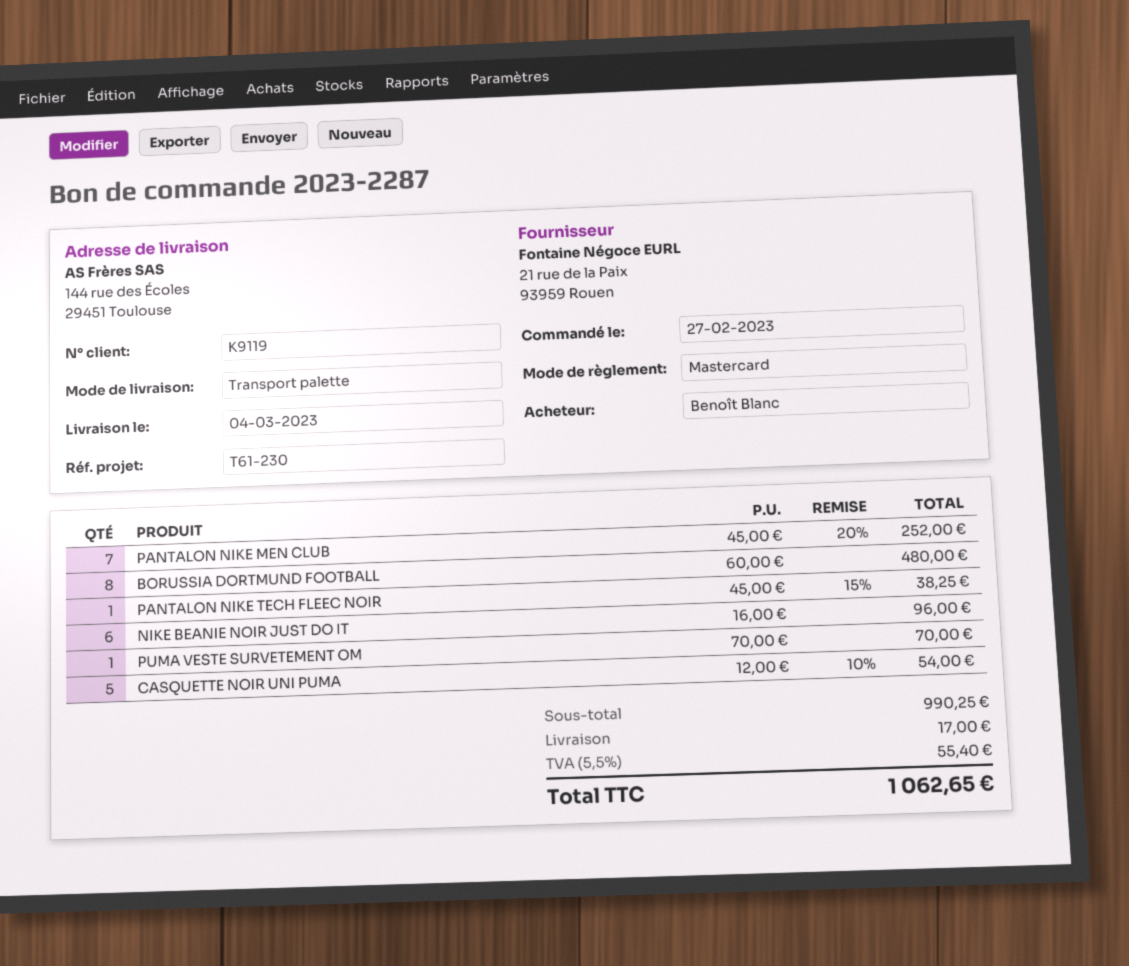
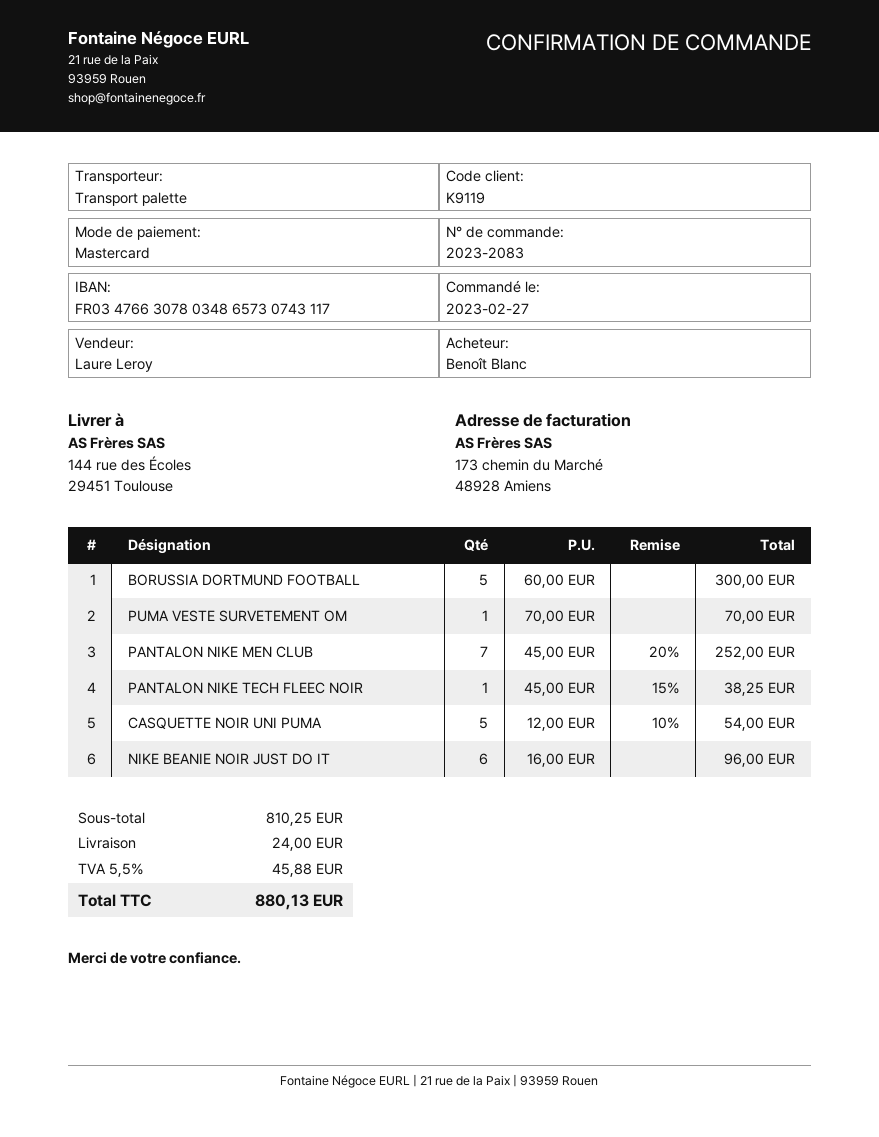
order number: 2023-2287 -> 2023-2083
BORUSSIA DORTMUND FOOTBALL: 8 x 60.00 = 480.00 -> 5 x 60.00 = 300.00
subtotal: 990.25 -> 810.25
shipping: 17.00 -> 24.00
tax: 5.5% = 55.40 -> 5.5% = 45.88
total: 1062.65 -> 880.13

